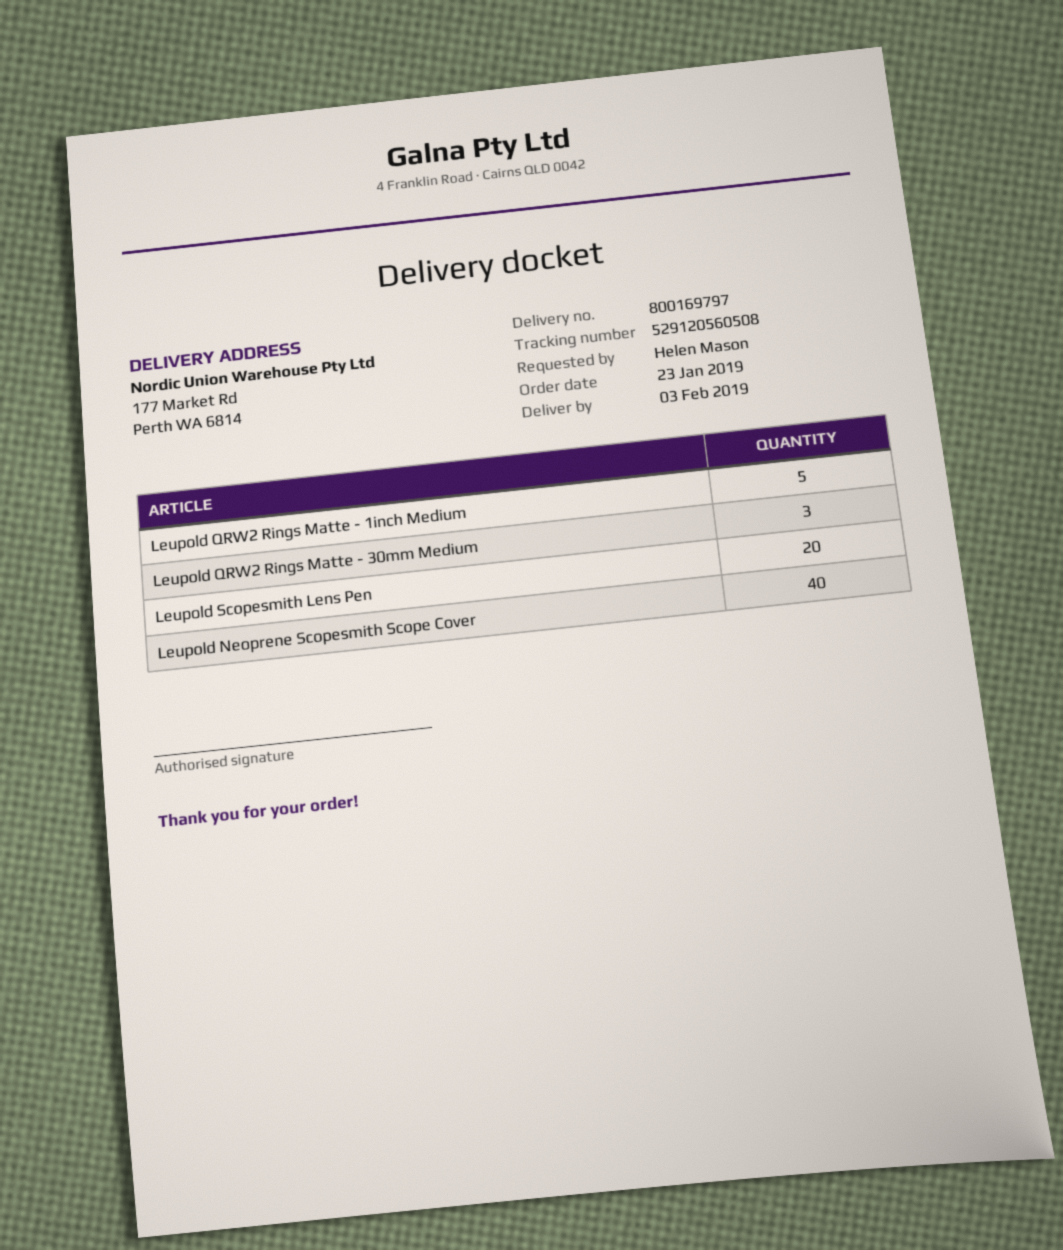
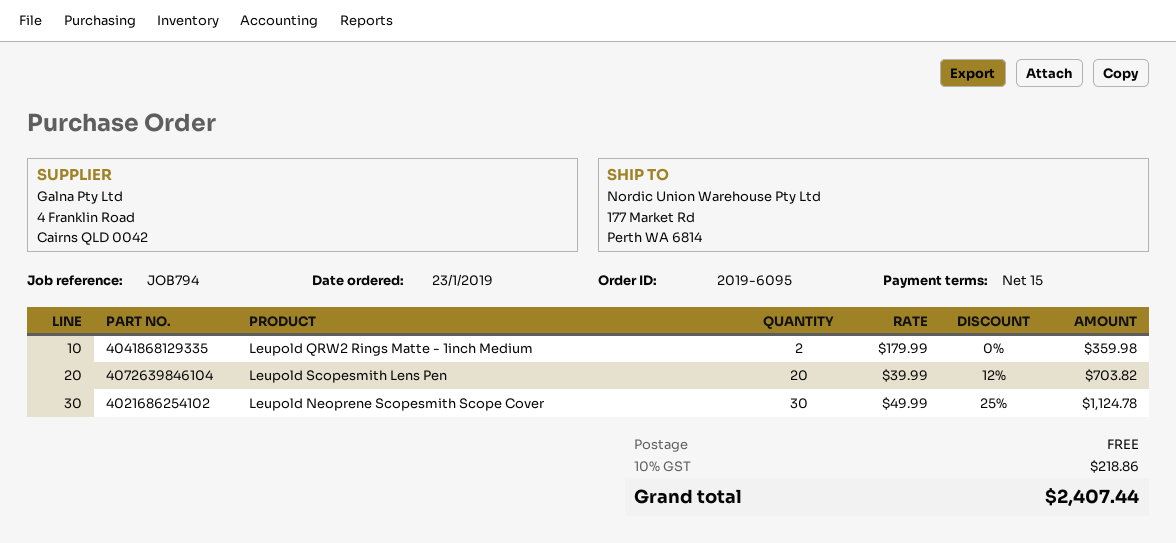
Leupold QRW2 Rings Matte - 1inch Medium: 5 -> 2
Leupold QRW2 Rings Matte - 30mm Medium: 3 -> none
Leupold Neoprene Scopesmith Scope Cover: 40 -> 30

